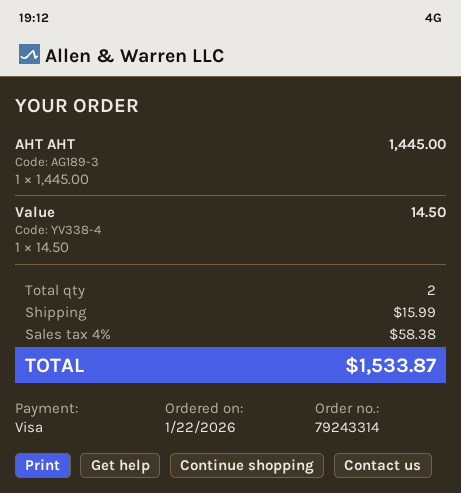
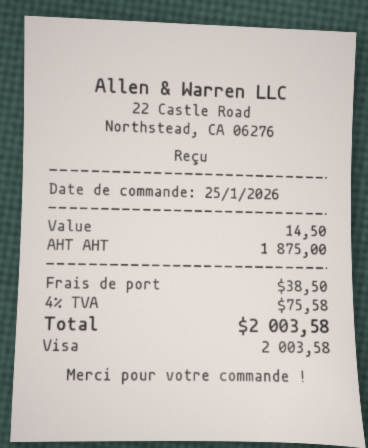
order date: 2026-01-22 -> 2026-01-25
AHT AHT: 1 x 1445.00 = 1445.00 -> 1 x 1875.00 = 1875.00
shipping: 15.99 -> 38.50
tax: 4% = 58.38 -> 4% = 75.58
total: 1533.87 -> 2003.58

